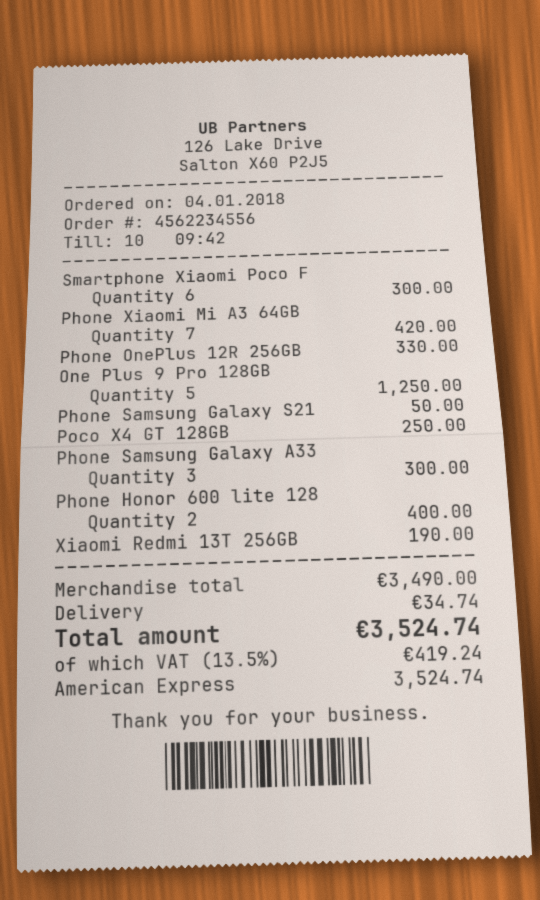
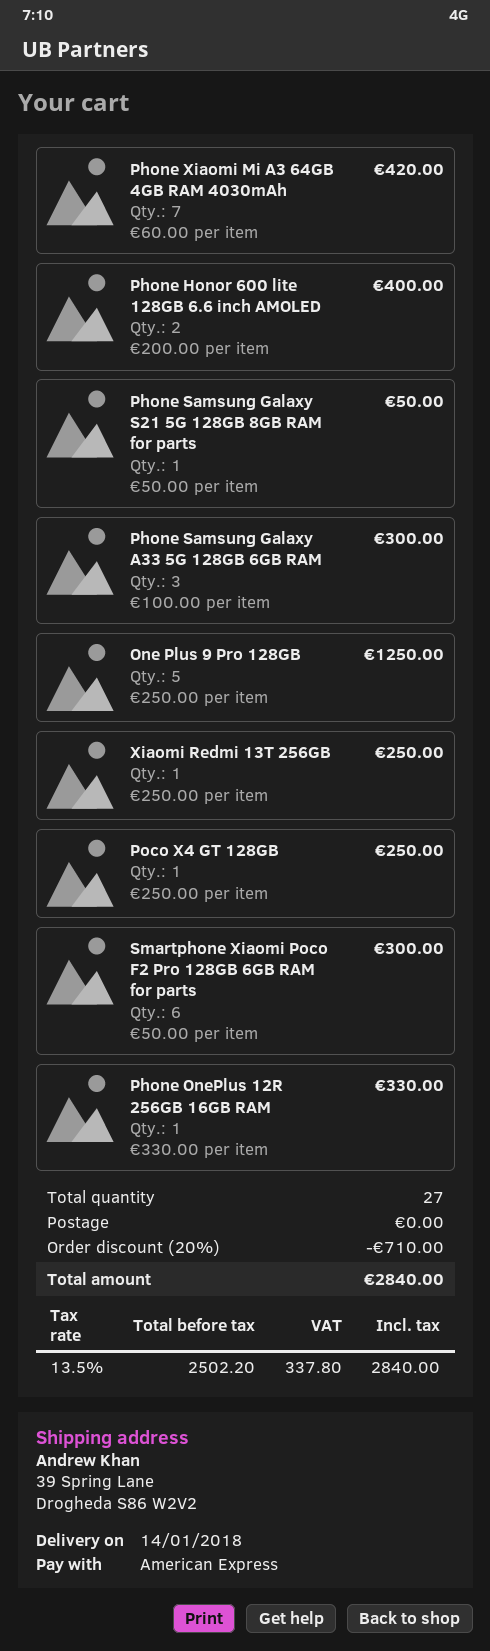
Xiaomi Redmi 13T 256GB: 1 for 190.00 -> 1 for 250.00
discount: none -> 20% = 710.00
shipping: 34.74 -> 0.00
tax: 13.5% = 419.24 -> 13.5% = 337.80
total: 3524.74 -> 2840.00

